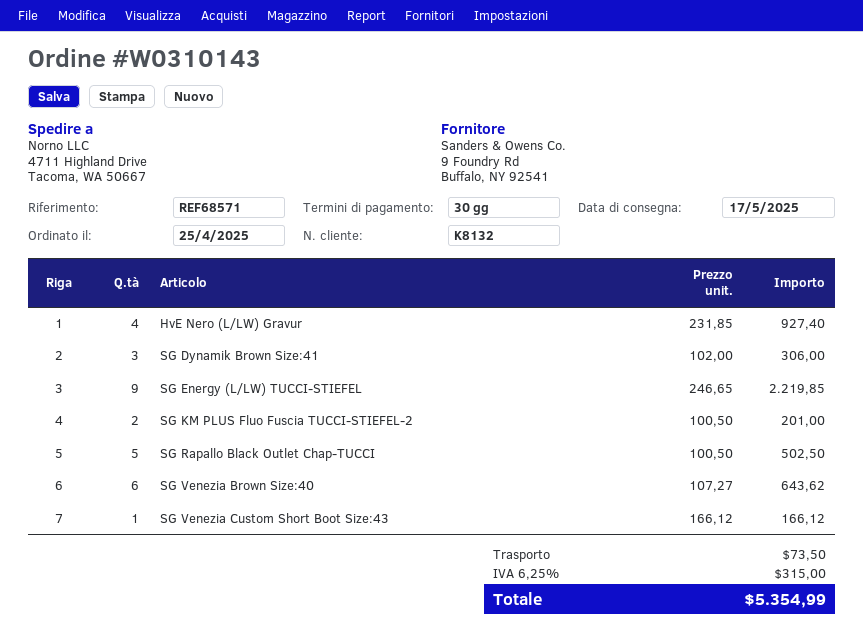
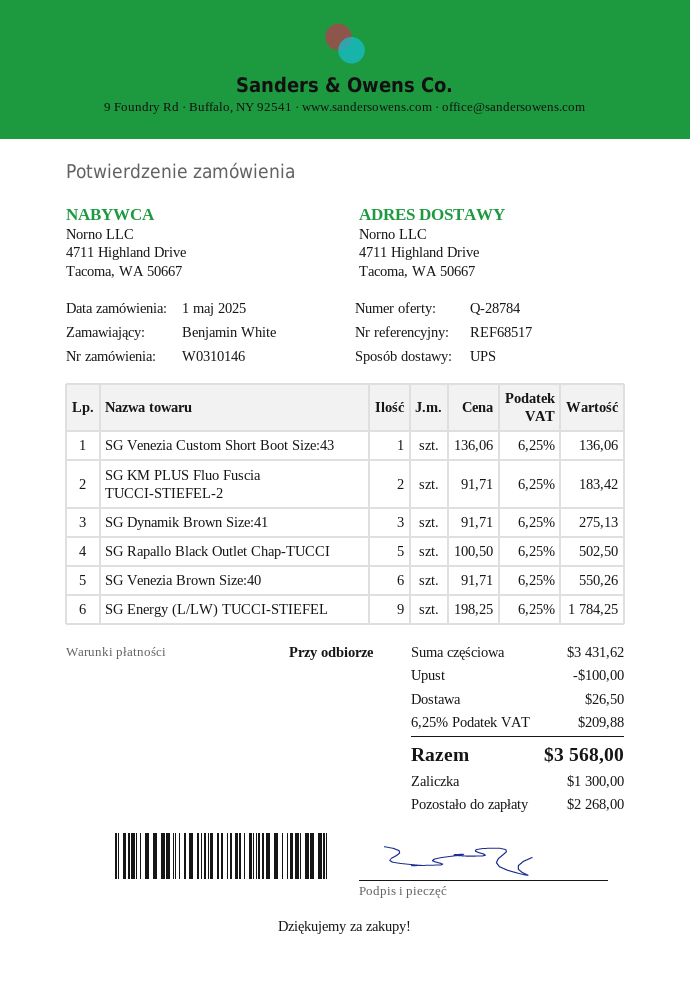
order number: W0310143 -> W0310146
order date: 2025-04-25 -> 2025-05-01
payment terms: 30 days -> on receipt
reference: REF68571 -> REF68517
HvE Nero (L/LW) Gravur: 4 x 231.85 = 927.40 -> none
SG Dynamik Brown Size:41: 3 x 102.00 = 306.00 -> 3 x 91.71 = 275.13
SG Energy (L/LW) TUCCI-STIEFEL: 9 x 246.65 = 2219.85 -> 9 x 198.25 = 1784.25
SG KM PLUS Fluo Fuscia TUCCI-STIEFEL-2: 2 x 100.50 = 201.00 -> 2 x 91.71 = 183.42
SG Venezia Brown Size:40: 6 x 107.27 = 643.62 -> 6 x 91.71 = 550.26
SG Venezia Custom Short Boot Size:43: 1 x 166.12 = 166.12 -> 1 x 136.06 = 136.06
discount: none -> 100.00
shipping: 73.50 -> 26.50
tax: 6.25% = 315.00 -> 6.25% = 209.88
total: 5354.99 -> 3568.00

